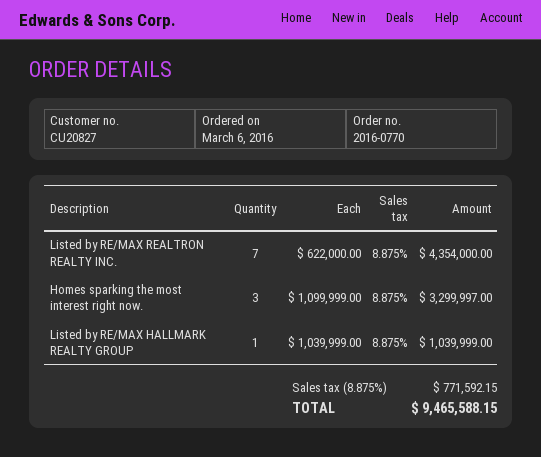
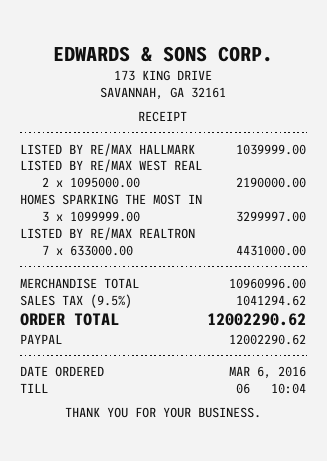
Listed by RE/MAX REALTRON REALTY INC.: 7 x 622000.00 = 4354000.00 -> 7 x 633000.00 = 4431000.00
LISTED BY RE/MAX WEST REAL: none -> 2 x 1095000.00 = 2190000.00
tax: 8.875% = 771592.15 -> 9.5% = 1041294.62
total: 9465588.15 -> 12002290.62

